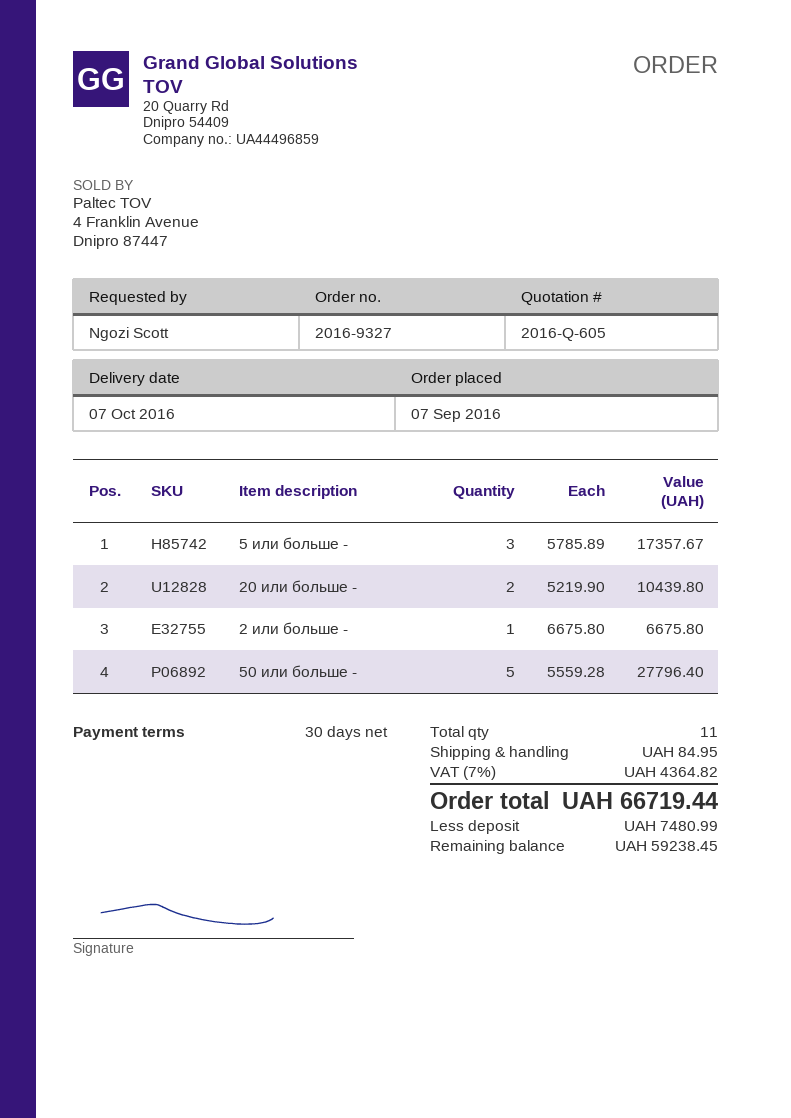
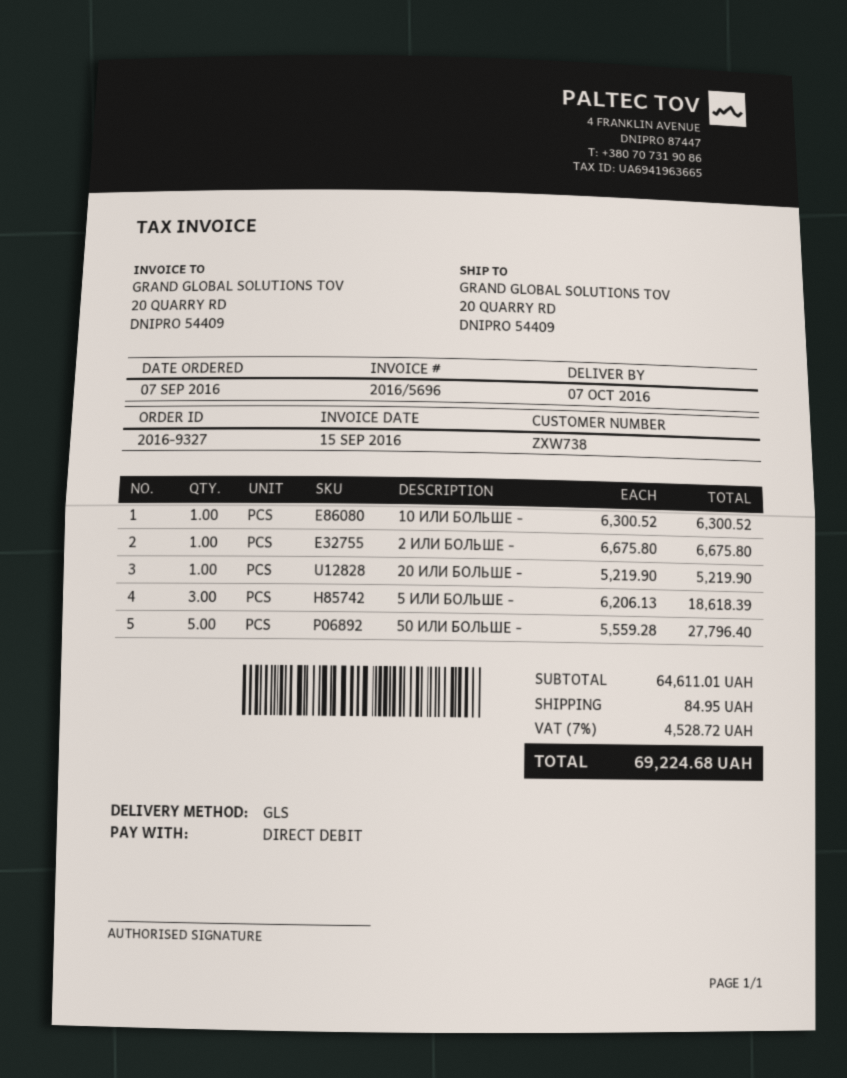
5 или больше -: 3 x 5785.89 = 17357.67 -> 3 x 6206.13 = 18618.39
20 или больше -: 2 x 5219.90 = 10439.80 -> 1 x 5219.90 = 5219.90
10 ИЛИ БОЛЬШЕ -: none -> 1 x 6300.52 = 6300.52
tax: 7% = 4364.82 -> 7% = 4528.72
total: 66719.44 -> 69224.68

